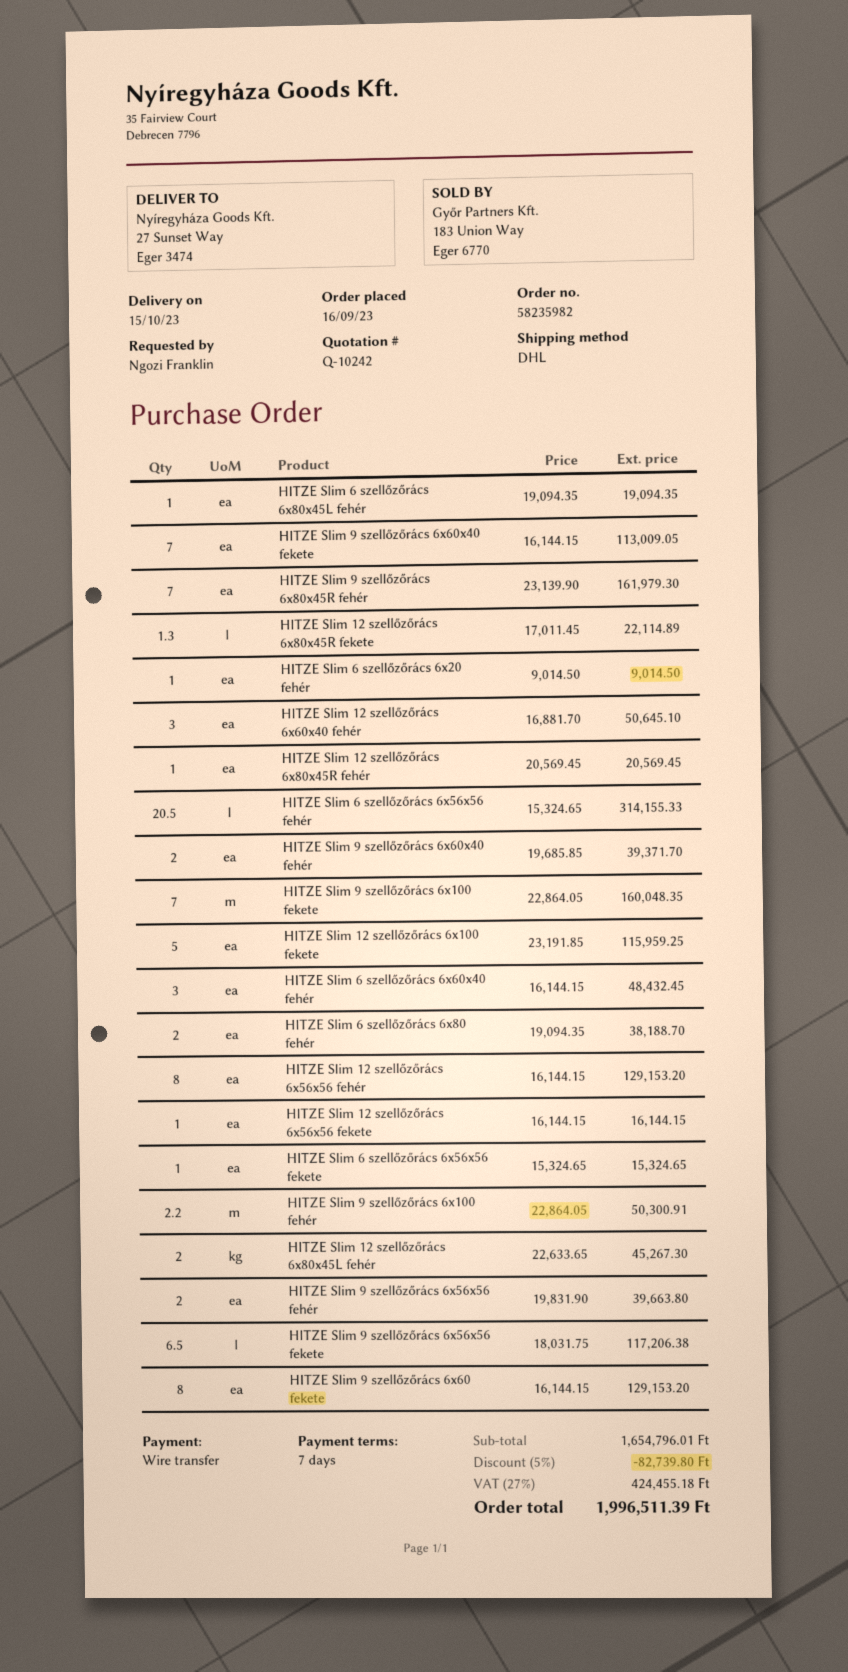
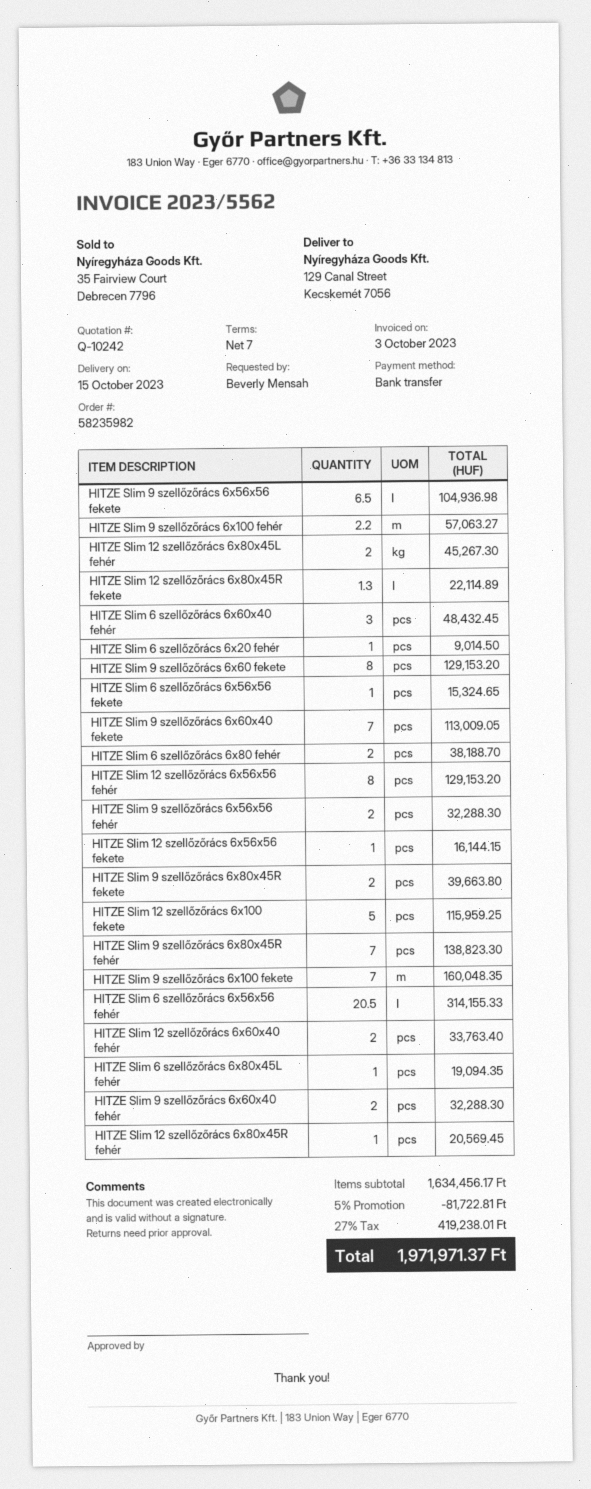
ordered by: Ngozi Franklin -> Beverly Mensah
ship to: 27 Sunset Way, Eger 3474 -> 129 Canal Street, Kecskemét 7056
HITZE Slim 9 szellőzőrács 6x80x45R fehér: 7 for 161979.30 -> 7 for 138823.30
HITZE Slim 12 szellőzőrács 6x60x40 fehér: 3 for 50645.10 -> 2 for 33763.40
HITZE Slim 9 szellőzőrács 6x60x40 fehér: 2 for 39371.70 -> 2 for 32288.30
HITZE Slim 9 szellőzőrács 6x100 fehér: 2.2 for 50300.91 -> 2.2 for 57063.27
HITZE Slim 9 szellőzőrács 6x56x56 fehér: 2 for 39663.80 -> 2 for 32288.30
HITZE Slim 9 szellőzőrács 6x56x56 fekete: 6.5 for 117206.38 -> 6.5 for 104936.98
HITZE Slim 9 szellőzőrács 6x80x45R fekete: none -> 2 for 39663.80
subtotal: 1654796.01 -> 1634456.17
discount: 5% = 82739.80 -> 5% = 81722.81
tax: 27% = 424455.18 -> 27% = 419238.01
total: 1996511.39 -> 1971971.37

